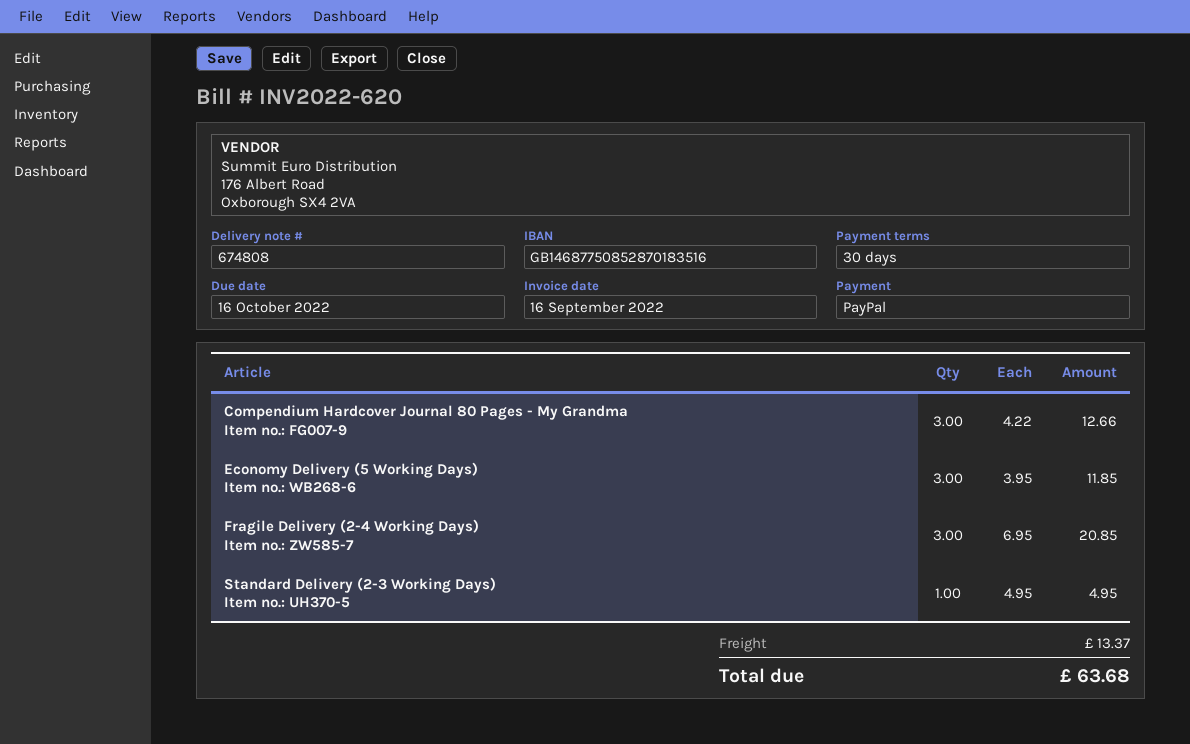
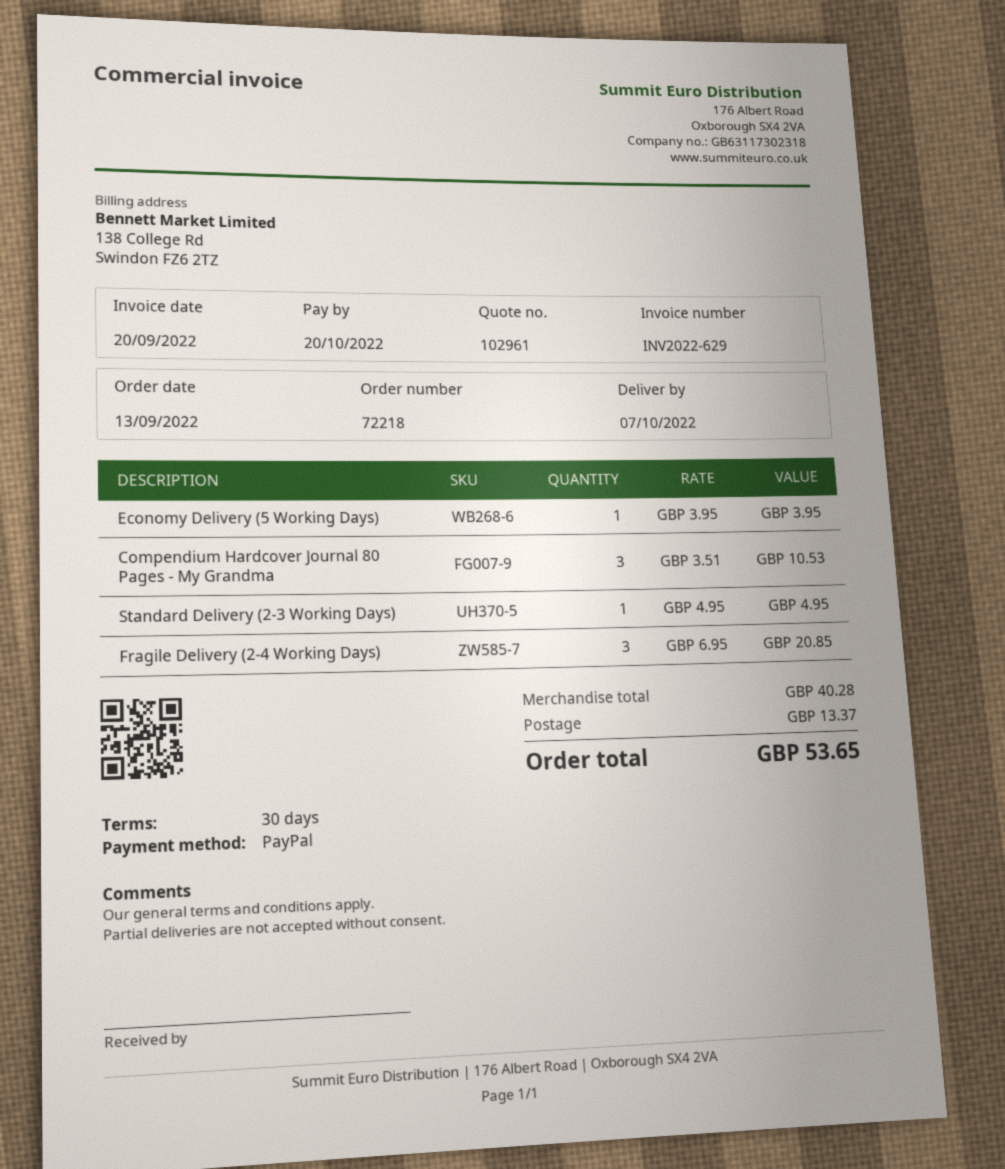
invoice number: INV2022-620 -> INV2022-629
invoice date: 2022-09-16 -> 2022-09-20
due date: 2022-10-16 -> 2022-10-20
Compendium Hardcover Journal 80 Pages - My Grandma: 3 x 4.22 = 12.66 -> 3 x 3.51 = 10.53
Economy Delivery (5 Working Days): 3 x 3.95 = 11.85 -> 1 x 3.95 = 3.95
total: 63.68 -> 53.65

